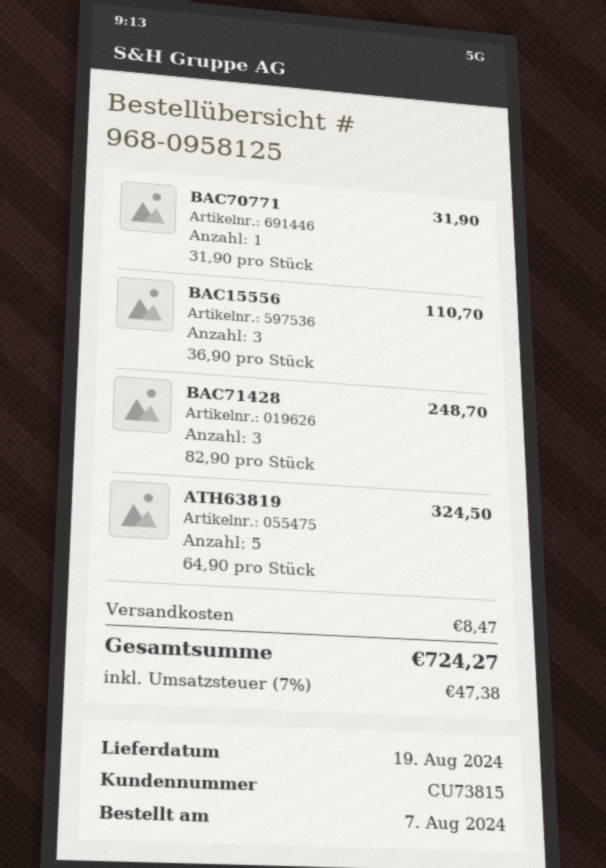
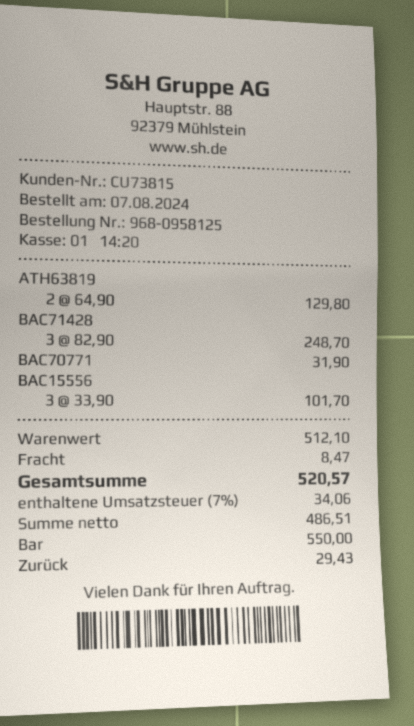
BAC15556: 3 x 36.90 = 110.70 -> 3 x 33.90 = 101.70
ATH63819: 5 x 64.90 = 324.50 -> 2 x 64.90 = 129.80
tax: 7% = 47.38 -> 7% = 34.06
total: 724.27 -> 520.57

